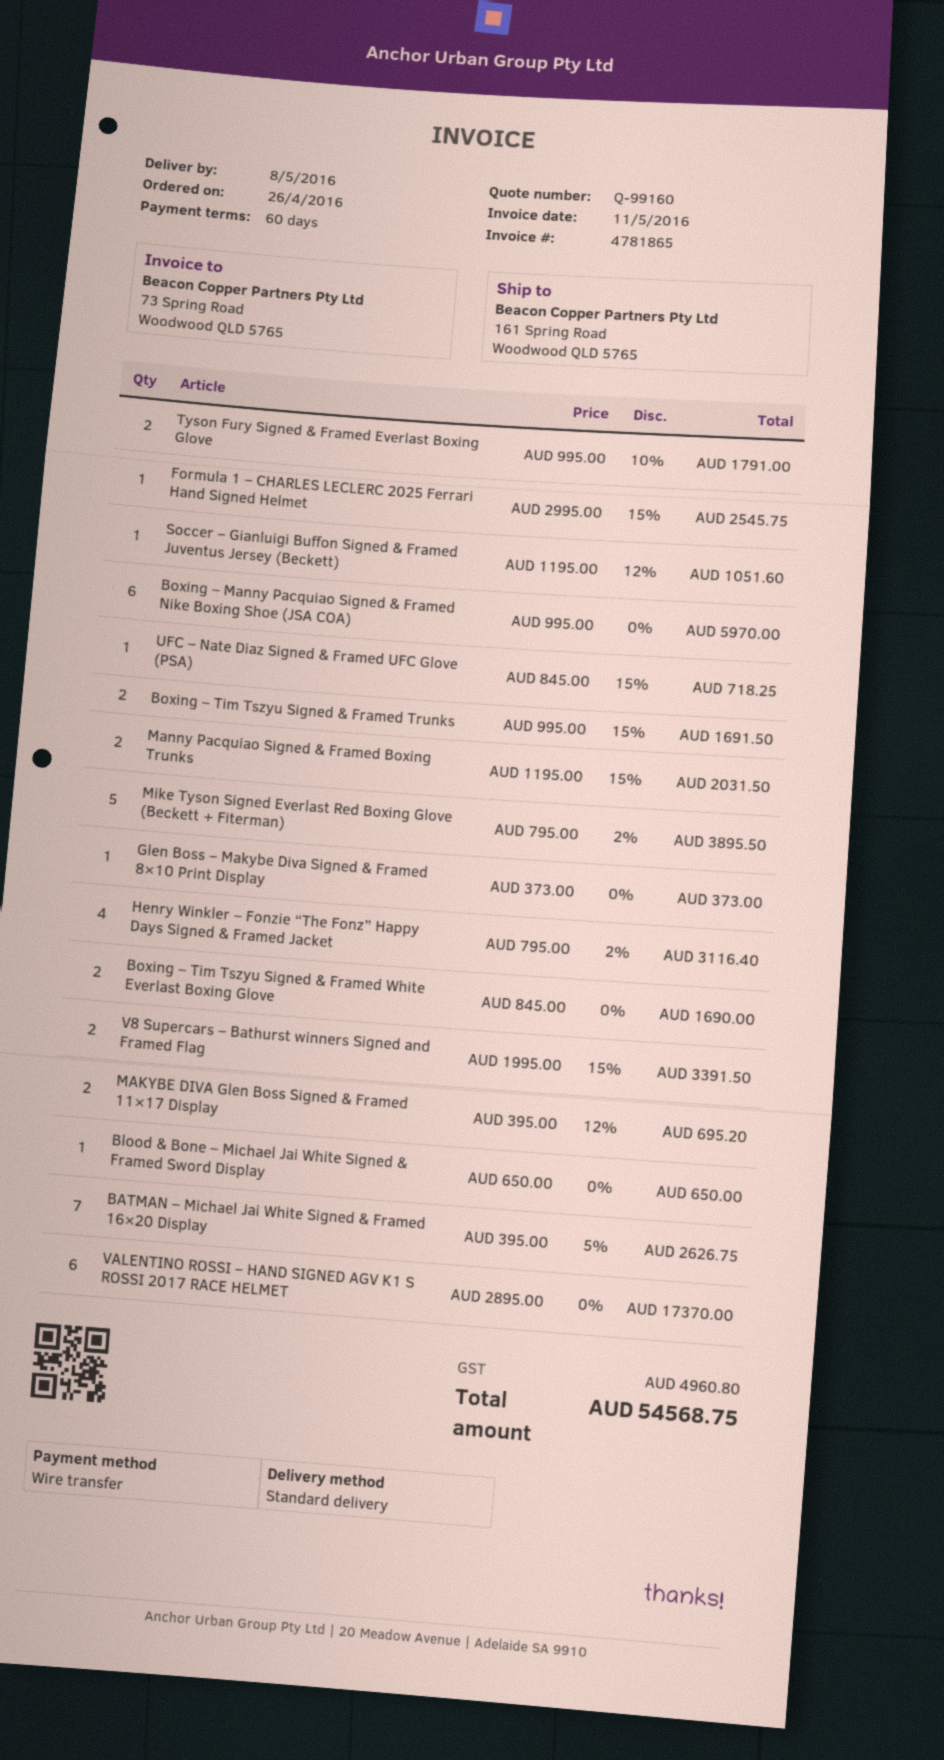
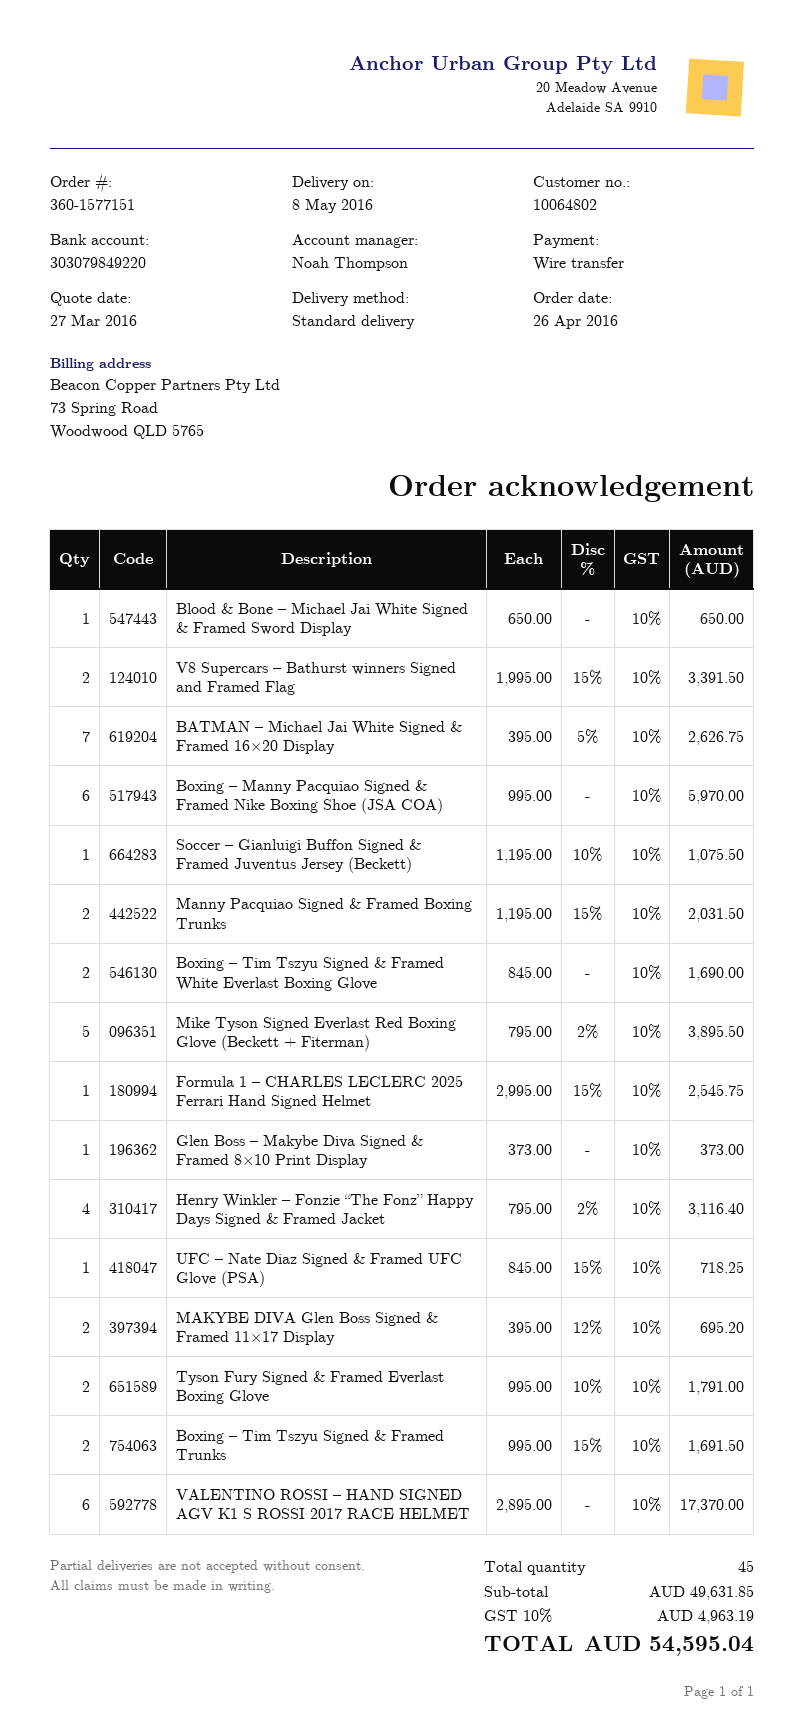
Soccer – Gianluigi Buffon Signed & Framed Juventus Jersey (Beckett): 1 x 1195.00 - 12% = 1051.60 -> 1 x 1195.00 - 10% = 1075.50
tax: 4960.80 -> 4963.19
total: 54568.75 -> 54595.04

